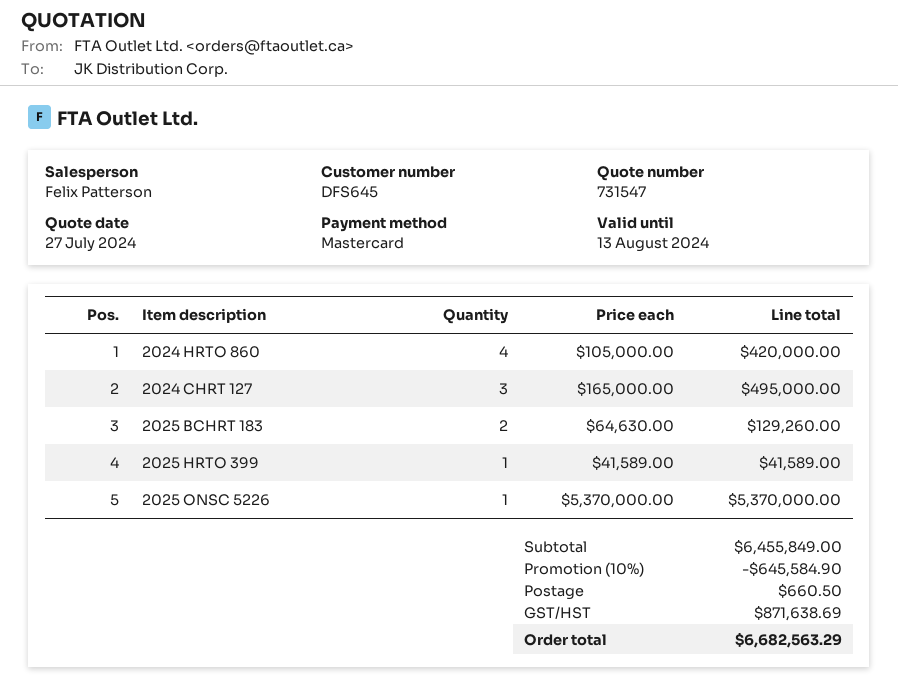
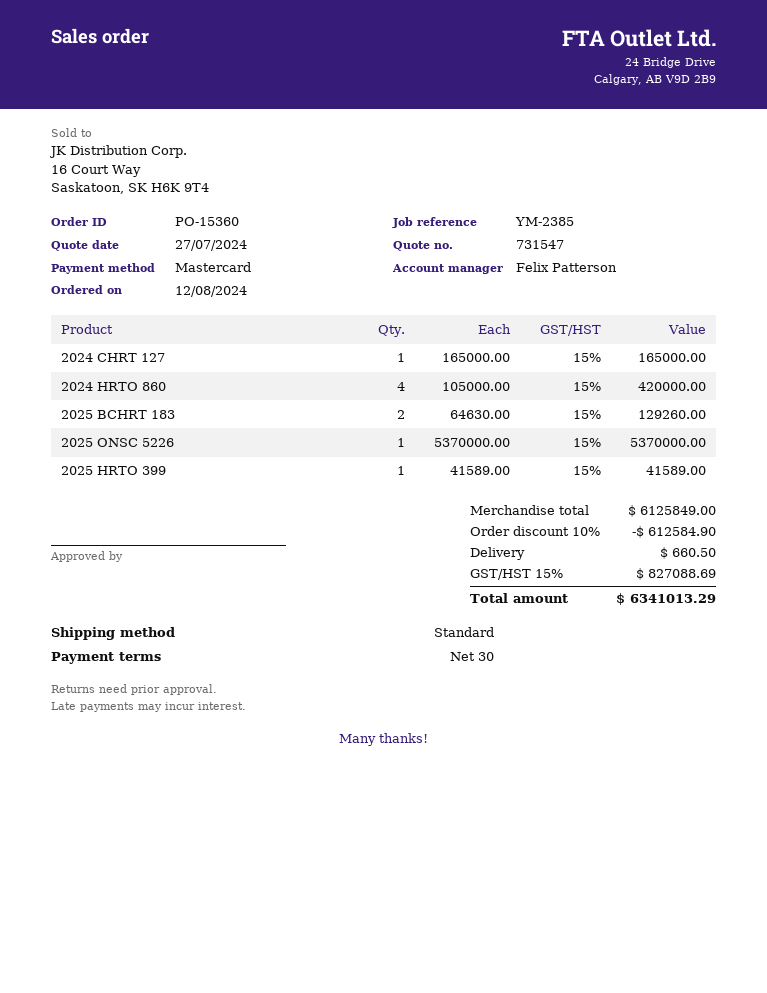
2024 CHRT 127: 3 x 165000.00 = 495000.00 -> 1 x 165000.00 = 165000.00
subtotal: 6455849.00 -> 6125849.00
discount: 10% = 645584.90 -> 10% = 612584.90
tax: 871638.69 -> 827088.69
total: 6682563.29 -> 6341013.29

